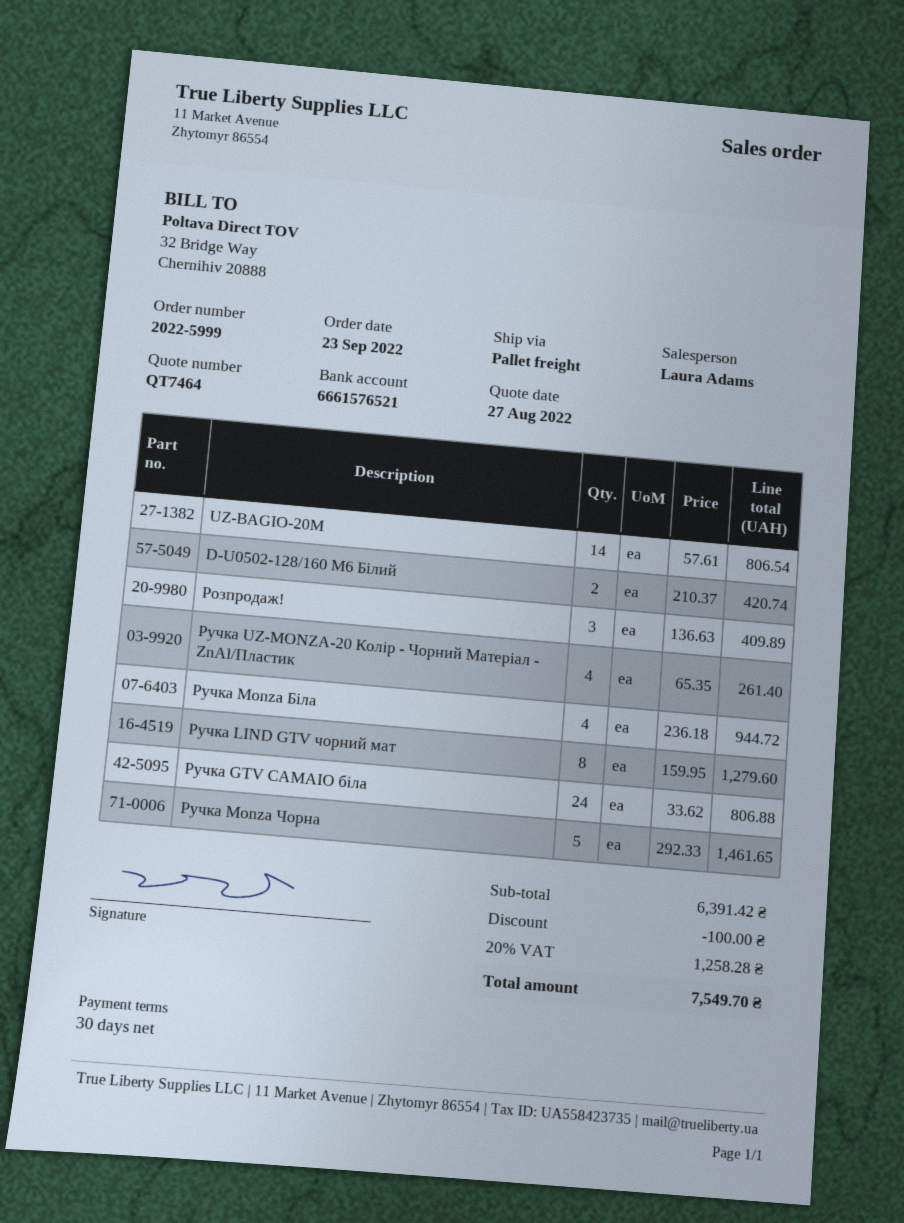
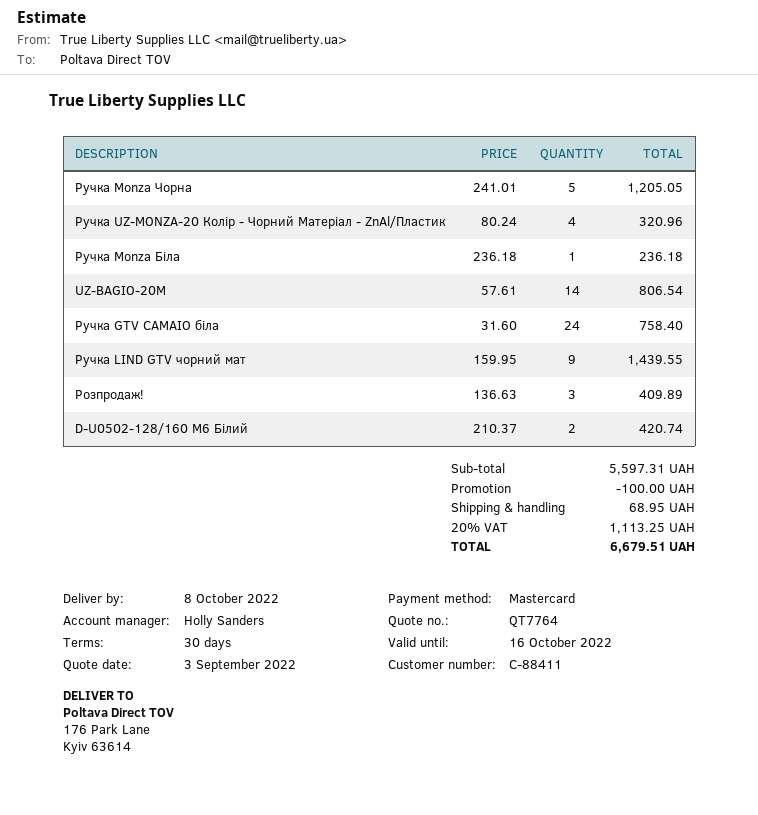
quote number: QT7464 -> QT7764
quote date: 2022-08-27 -> 2022-09-03
sales rep: Laura Adams -> Holly Sanders
Ручка UZ-MONZA-20 Колір - Чорний Матеріал - ZnAl/Пластик: 4 x 65.35 = 261.40 -> 4 x 80.24 = 320.96
Ручка Monza Біла: 4 x 236.18 = 944.72 -> 1 x 236.18 = 236.18
Ручка LIND GTV чорний мат: 8 x 159.95 = 1279.60 -> 9 x 159.95 = 1439.55
Ручка GTV CAMAIO біла: 24 x 33.62 = 806.88 -> 24 x 31.60 = 758.40
Ручка Monza Чорна: 5 x 292.33 = 1461.65 -> 5 x 241.01 = 1205.05
subtotal: 6391.42 -> 5597.31
shipping: none -> 68.95
tax: 20% = 1258.28 -> 20% = 1113.25
total: 7549.70 -> 6679.51

